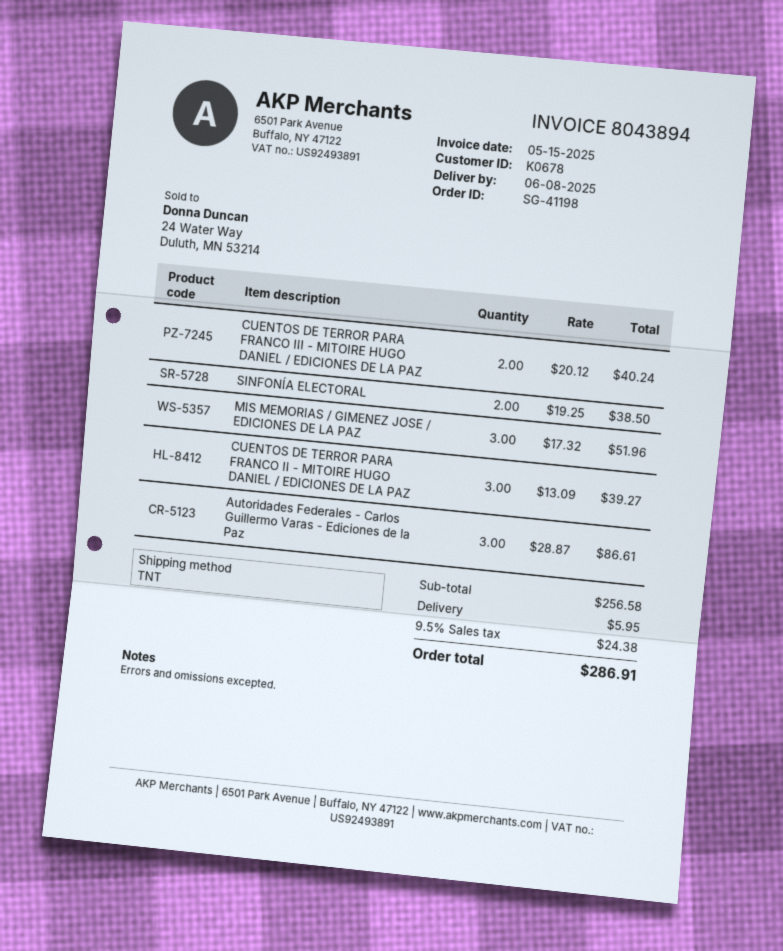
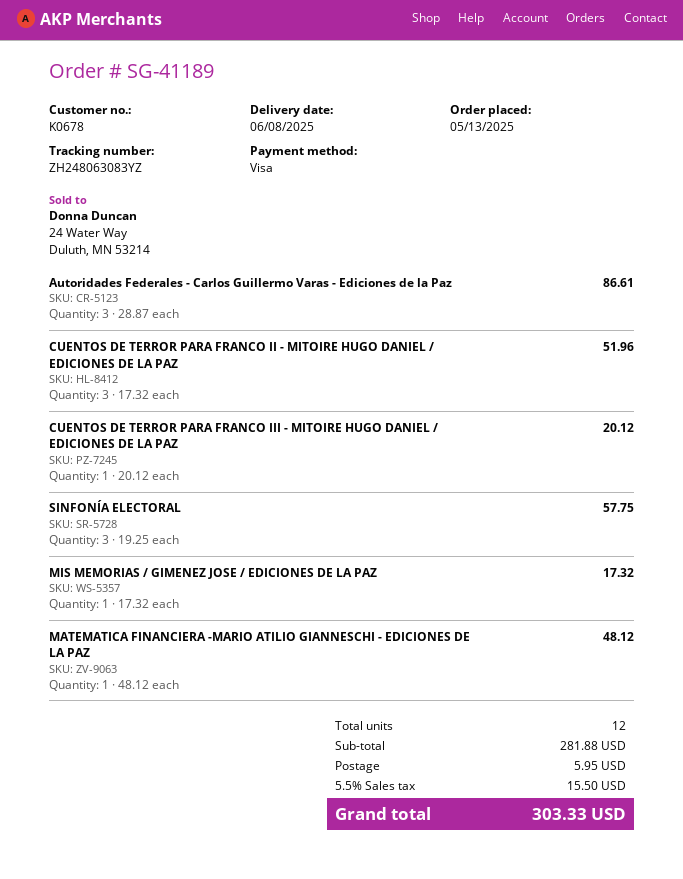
order number: SG-41198 -> SG-41189
CUENTOS DE TERROR PARA FRANCO III - MITOIRE HUGO DANIEL / EDICIONES DE LA PAZ: 2 x 20.12 = 40.24 -> 1 x 20.12 = 20.12
SINFONÍA ELECTORAL: 2 x 19.25 = 38.50 -> 3 x 19.25 = 57.75
MIS MEMORIAS / GIMENEZ JOSE / EDICIONES DE LA PAZ: 3 x 17.32 = 51.96 -> 1 x 17.32 = 17.32
CUENTOS DE TERROR PARA FRANCO II - MITOIRE HUGO DANIEL / EDICIONES DE LA PAZ: 3 x 13.09 = 39.27 -> 3 x 17.32 = 51.96
MATEMATICA FINANCIERA -MARIO ATILIO GIANNESCHI - EDICIONES DE LA PAZ: none -> 1 x 48.12 = 48.12
subtotal: 256.58 -> 281.88
tax: 9.5% = 24.38 -> 5.5% = 15.50
total: 286.91 -> 303.33

